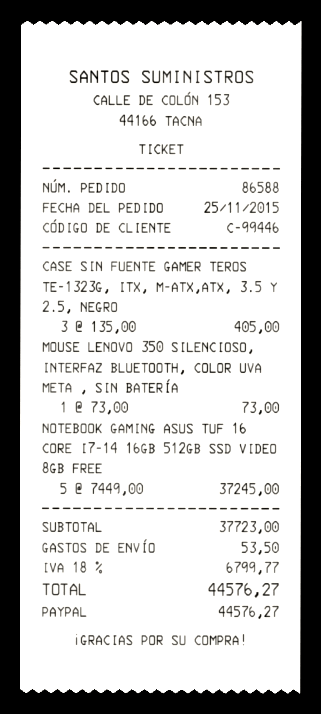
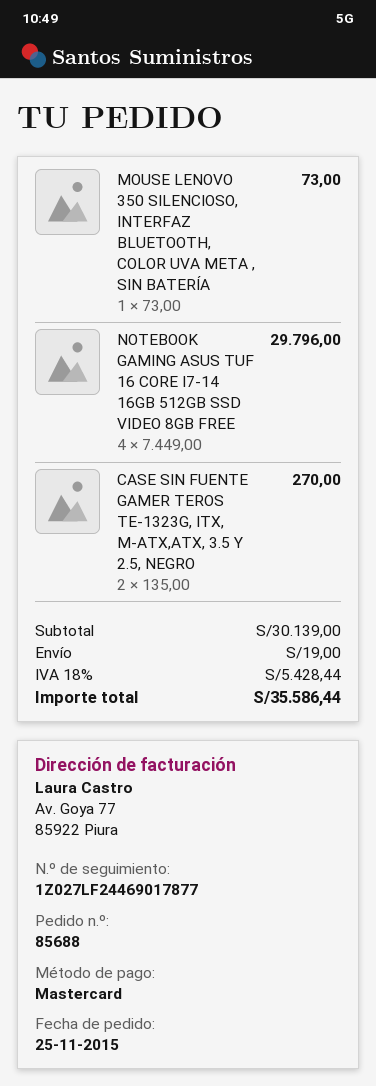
order number: 86588 -> 85688
payment method: PayPal -> Mastercard
CASE SIN FUENTE GAMER TEROS TE-1323G, ITX, M-ATX,ATX, 3.5 Y 2.5, NEGRO: 3 x 135.00 = 405.00 -> 2 x 135.00 = 270.00
NOTEBOOK GAMING ASUS TUF 16 CORE I7-14 16GB 512GB SSD VIDEO 8GB FREE: 5 x 7449.00 = 37245.00 -> 4 x 7449.00 = 29796.00
subtotal: 37723.00 -> 30139.00
shipping: 53.50 -> 19.00
tax: 18% = 6799.77 -> 18% = 5428.44
total: 44576.27 -> 35586.44

